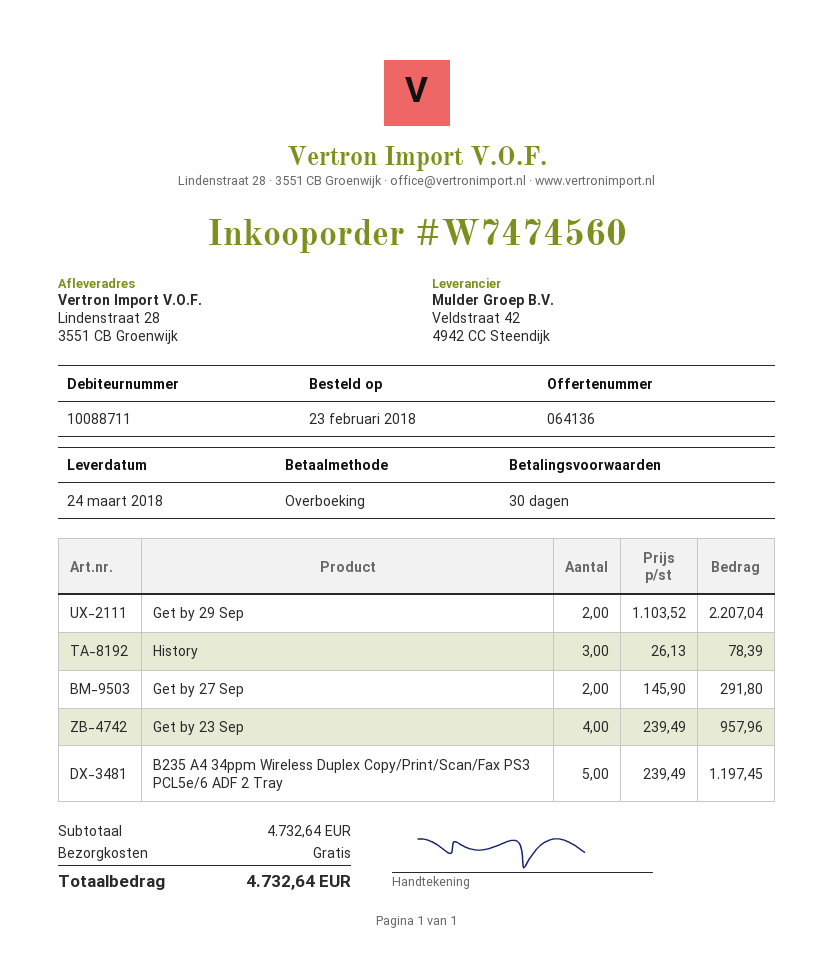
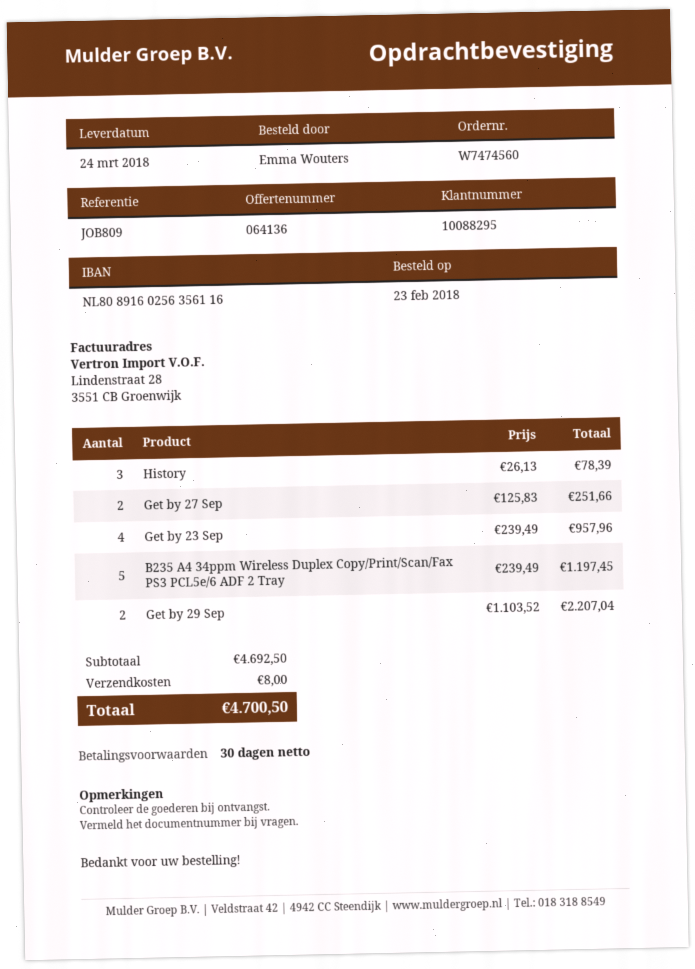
customer number: 10088711 -> 10088295
Get by 27 Sep: 2 x 145.90 = 291.80 -> 2 x 125.83 = 251.66
subtotal: 4732.64 -> 4692.50
shipping: 0.00 -> 8.00
total: 4732.64 -> 4700.50

